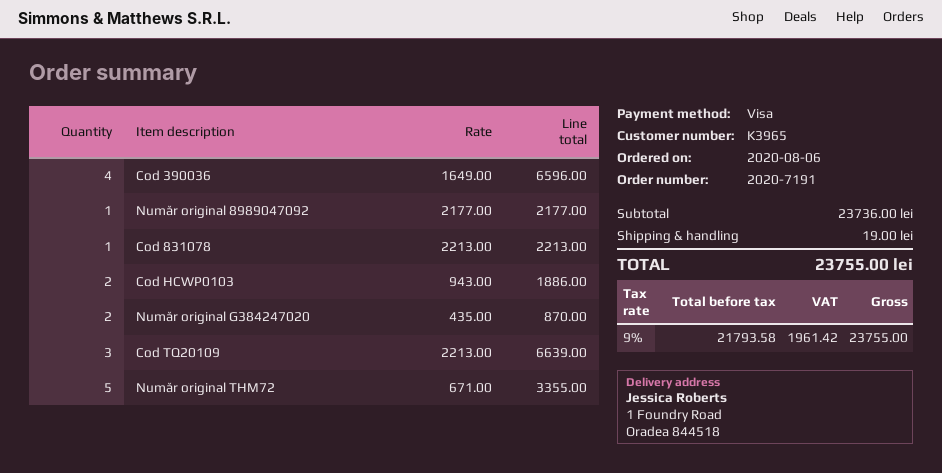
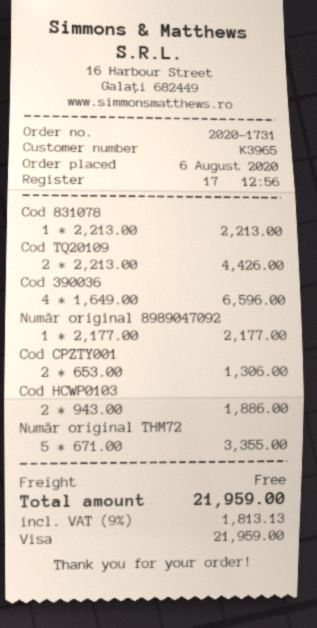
order number: 2020-7191 -> 2020-1731
Număr original G384247020: 2 x 435.00 = 870.00 -> none
Cod TQ20109: 3 x 2213.00 = 6639.00 -> 2 x 2213.00 = 4426.00
Cod CPZTY001: none -> 2 x 653.00 = 1306.00
shipping: 19.00 -> 0.00
tax: 9% = 1961.42 -> 9% = 1813.13
total: 23755.00 -> 21959.00

